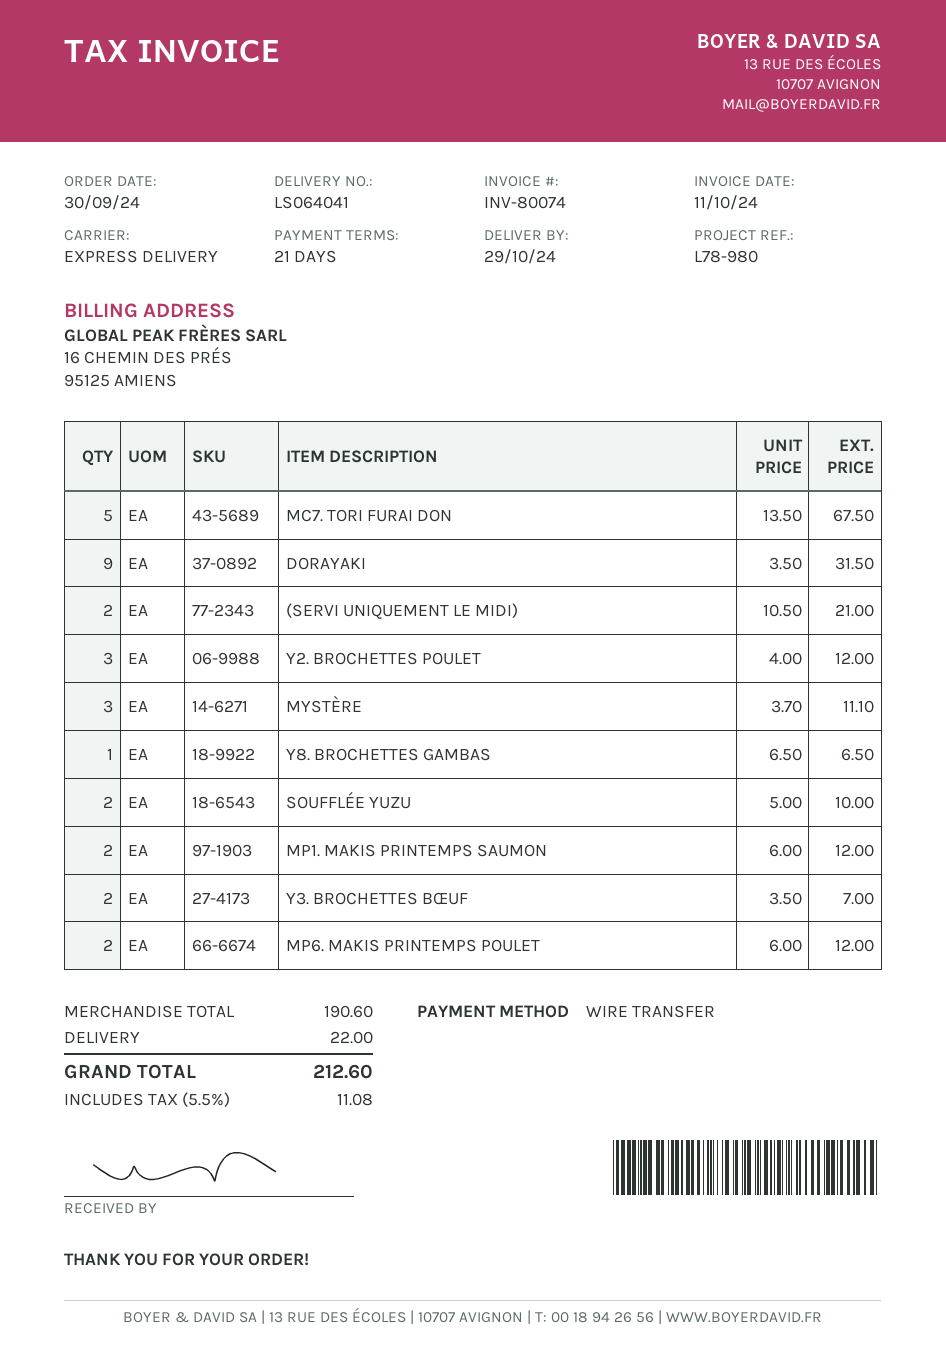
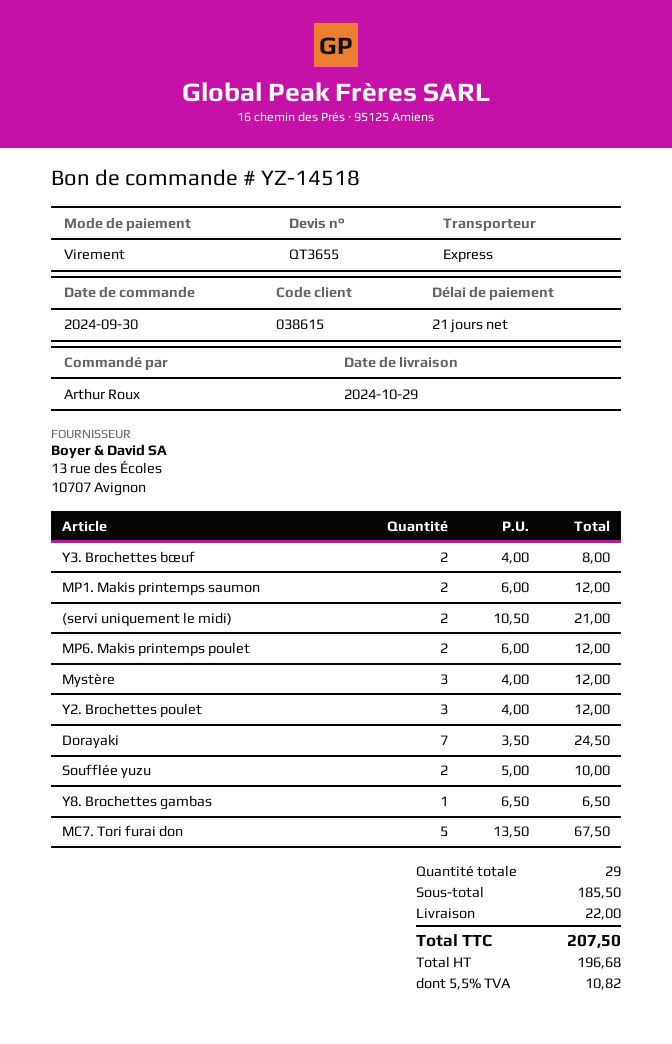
DORAYAKI: 9 x 3.50 = 31.50 -> 7 x 3.50 = 24.50
MYSTÈRE: 3 x 3.70 = 11.10 -> 3 x 4.00 = 12.00
Y3. BROCHETTES BŒUF: 2 x 3.50 = 7.00 -> 2 x 4.00 = 8.00
subtotal: 190.60 -> 185.50
tax: 5.5% = 11.08 -> 5.5% = 10.82
total: 212.60 -> 207.50

